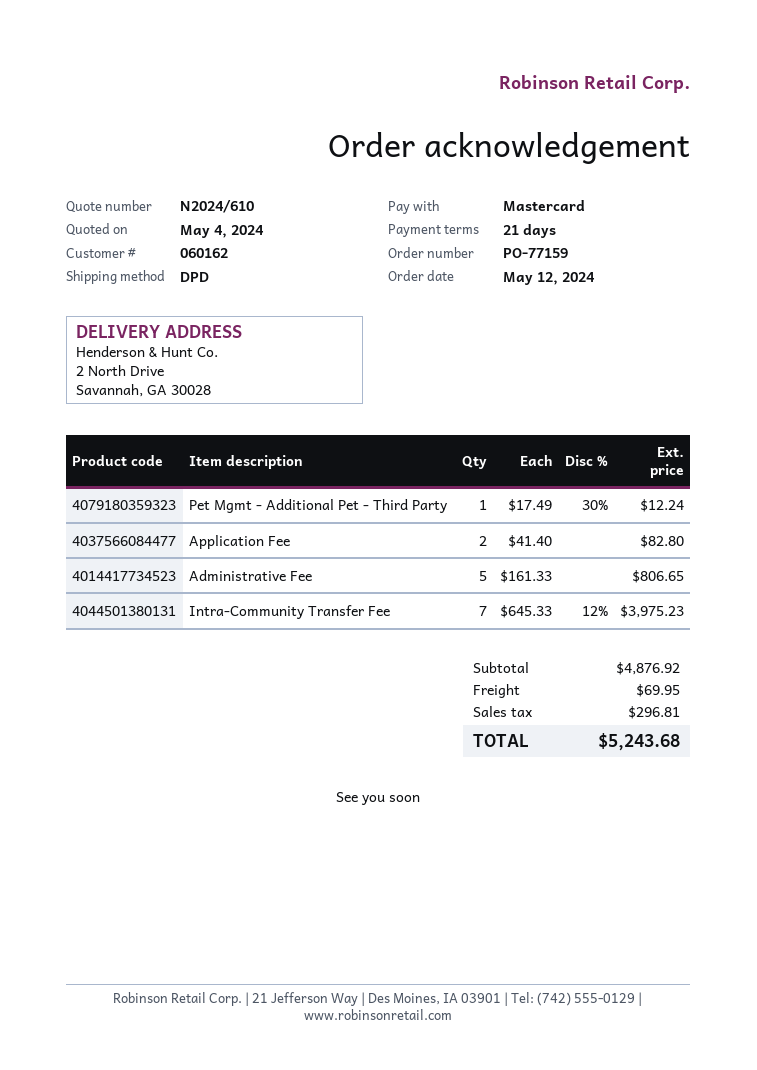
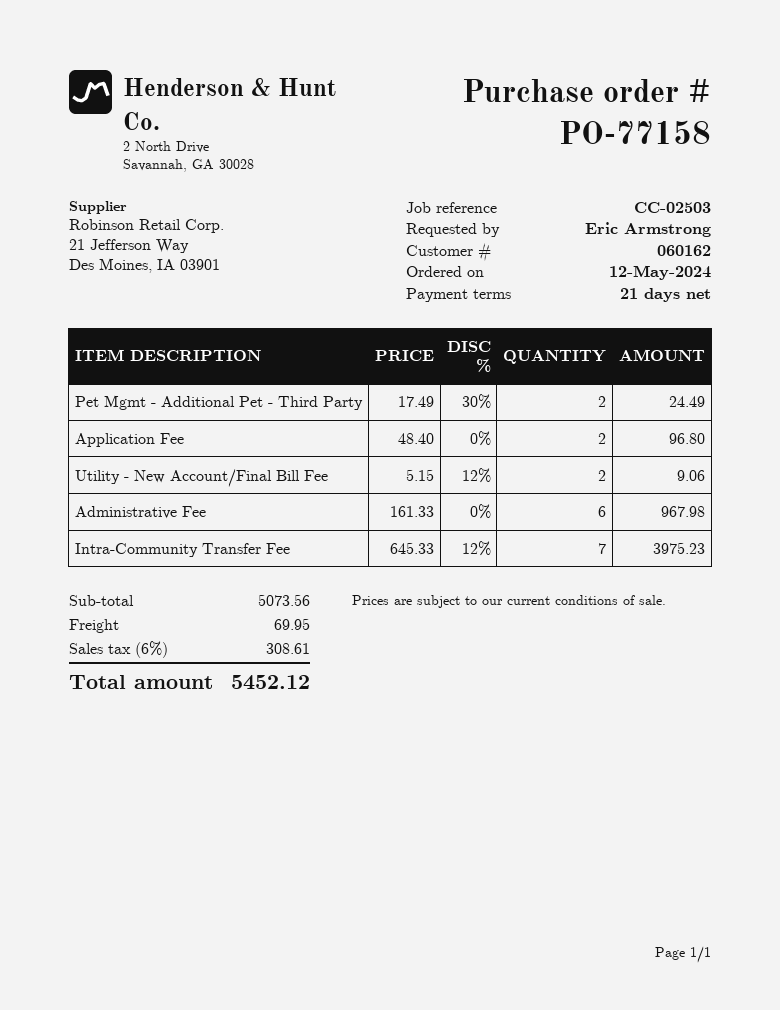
order number: PO-77159 -> PO-77158
Pet Mgmt - Additional Pet - Third Party: 1 x 17.49 - 30% = 12.24 -> 2 x 17.49 - 30% = 24.49
Application Fee: 2 x 41.40 = 82.80 -> 2 x 48.40 = 96.80
Administrative Fee: 5 x 161.33 = 806.65 -> 6 x 161.33 = 967.98
Utility - New Account/Final Bill Fee: none -> 2 x 5.15 - 12% = 9.06
subtotal: 4876.92 -> 5073.56
tax: 296.81 -> 308.61
total: 5243.68 -> 5452.12

